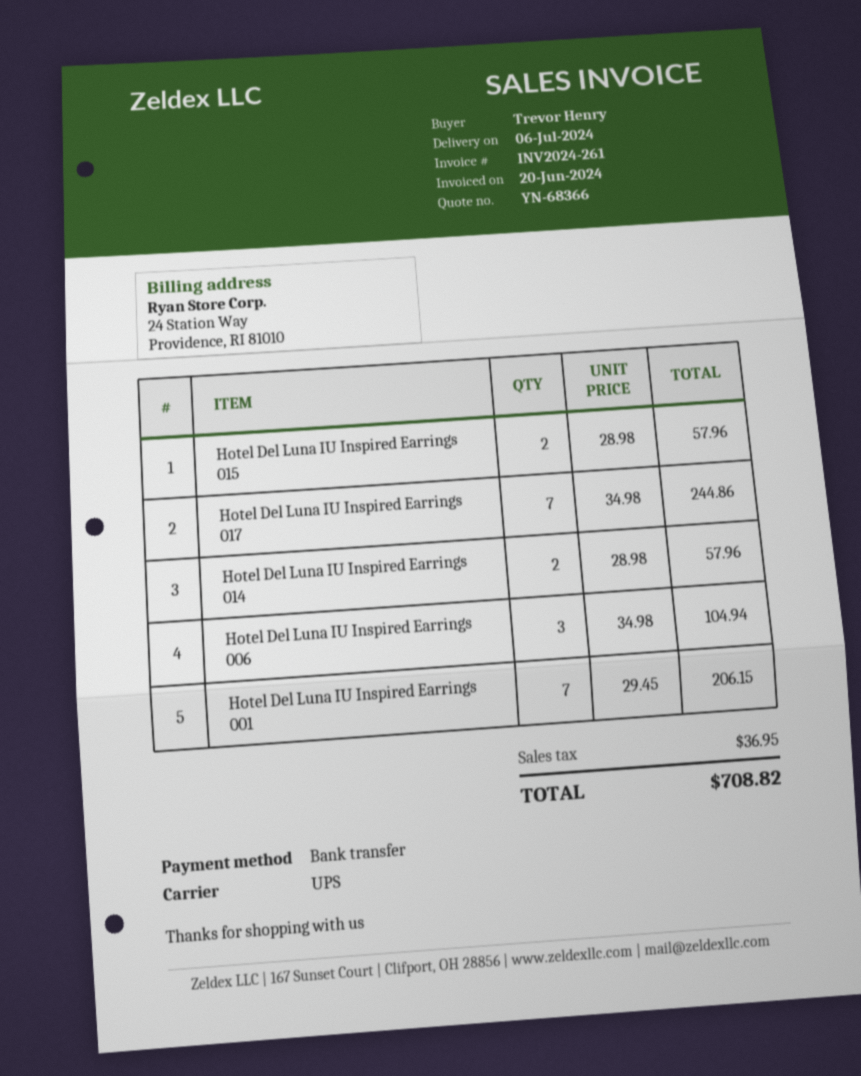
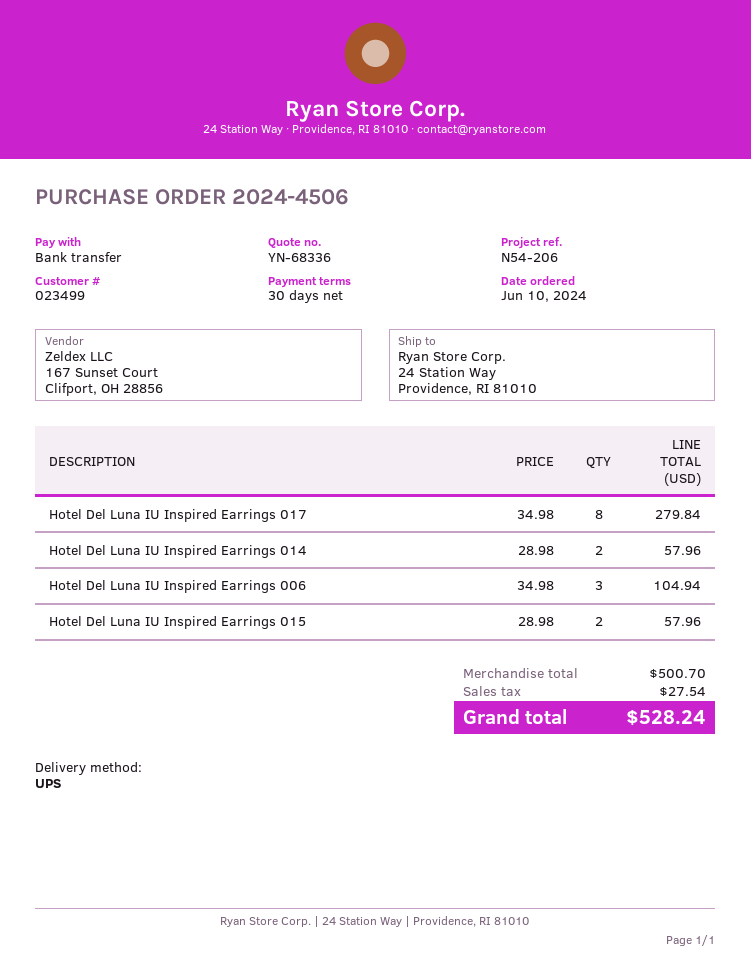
quote number: YN-68366 -> YN-68336
Hotel Del Luna IU Inspired Earrings 017: 7 x 34.98 = 244.86 -> 8 x 34.98 = 279.84
Hotel Del Luna IU Inspired Earrings 001: 7 x 29.45 = 206.15 -> none
tax: 36.95 -> 27.54
total: 708.82 -> 528.24

